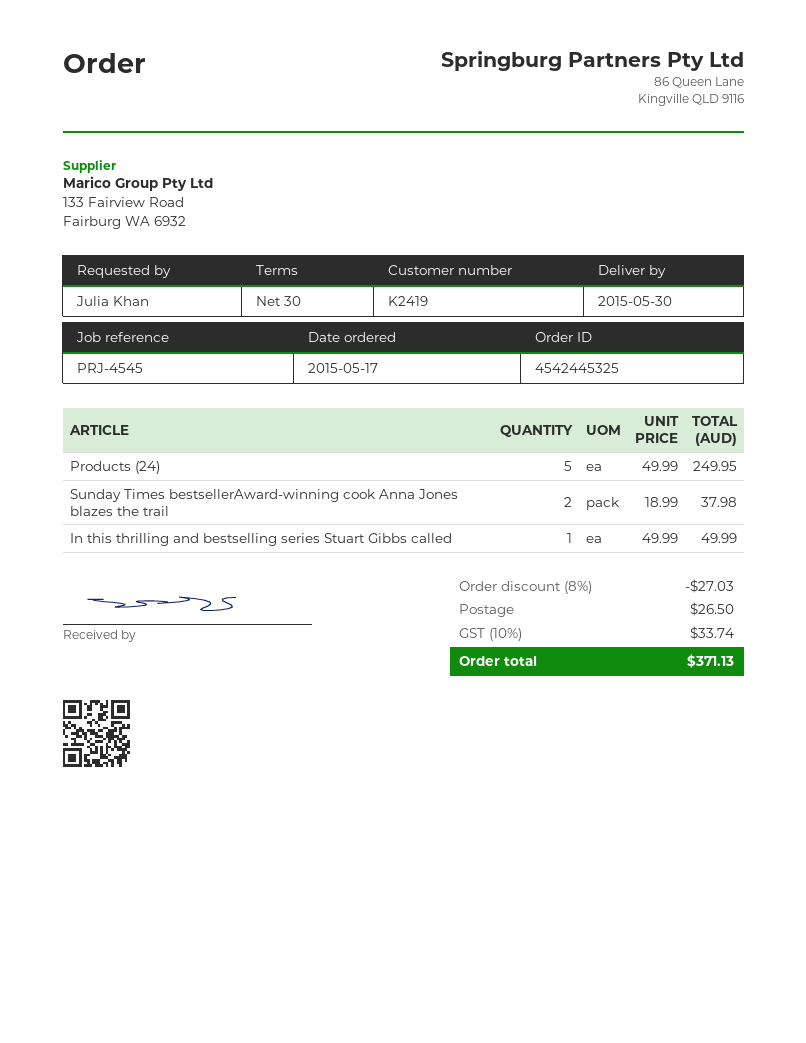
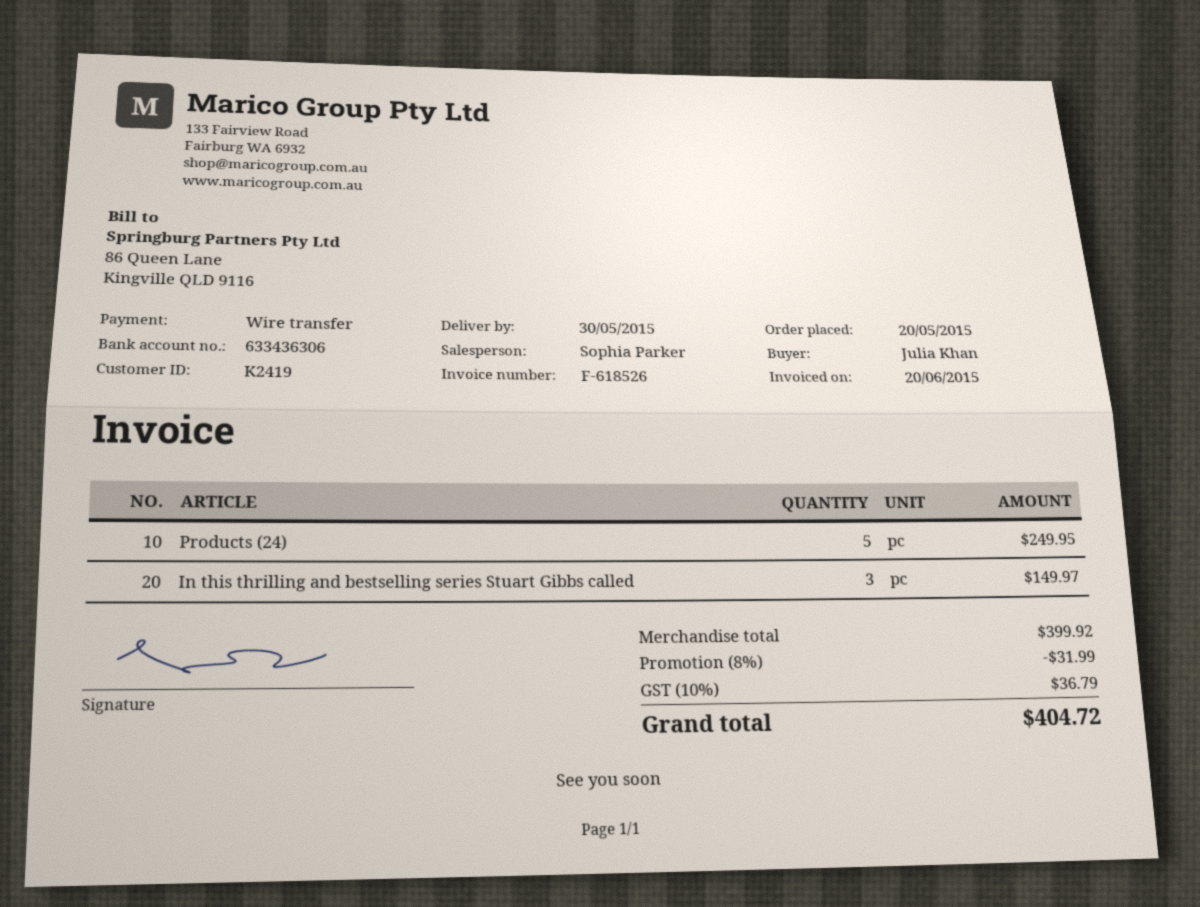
order date: 2015-05-17 -> 2015-05-20
Sunday Times bestsellerAward-winning cook Anna Jones blazes the trail: 2 for 37.98 -> none
In this thrilling and bestselling series Stuart Gibbs called: 1 for 49.99 -> 3 for 149.97
discount: 8% = 27.03 -> 8% = 31.99
shipping: 26.50 -> none
tax: 10% = 33.74 -> 10% = 36.79
total: 371.13 -> 404.72

